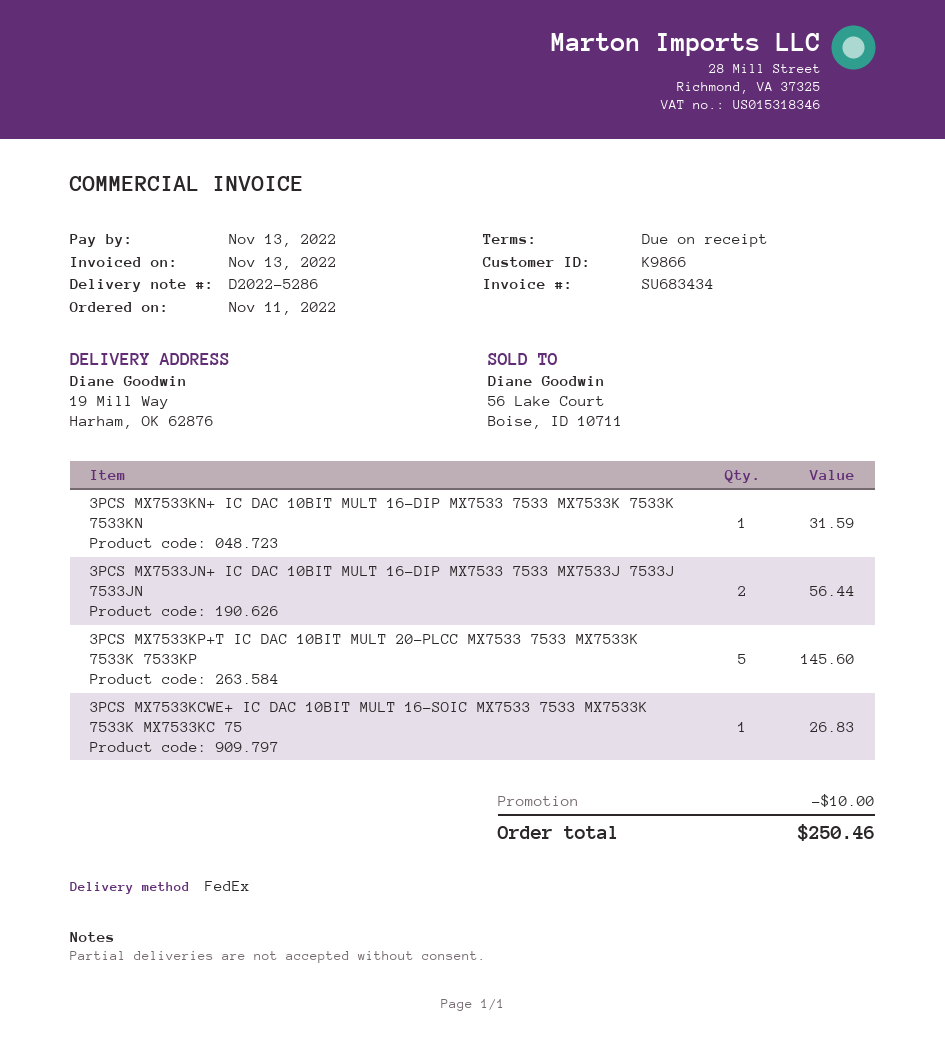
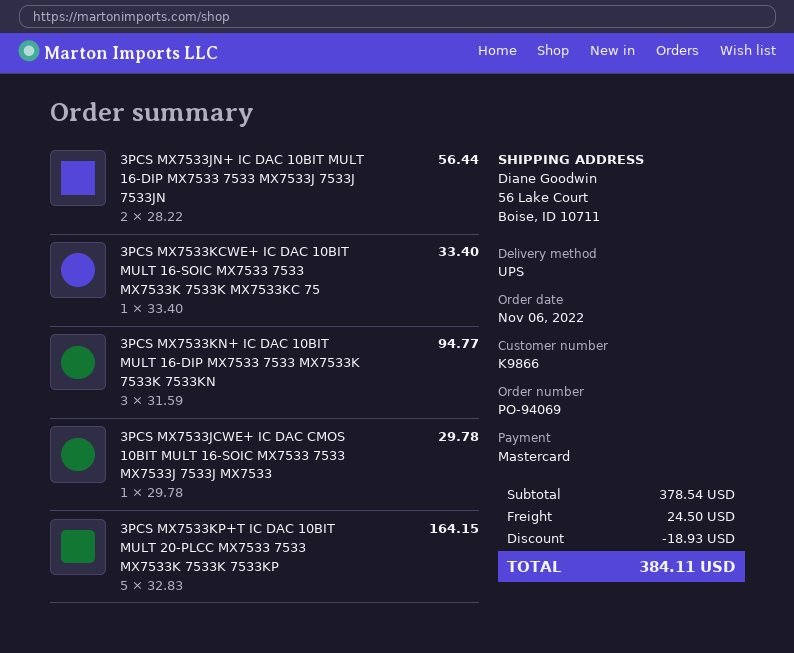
order date: 2022-11-11 -> 2022-11-06
shipping method: FedEx -> UPS
ship to: 19 Mill Way, Harham, OK 62876 -> 56 Lake Court, Boise, ID 10711
3PCS MX7533KN+ IC DAC 10BIT MULT 16-DIP MX7533 7533 MX7533K 7533K 7533KN: 1 for 31.59 -> 3 for 94.77
3PCS MX7533KP+T IC DAC 10BIT MULT 20-PLCC MX7533 7533 MX7533K 7533K 7533KP: 5 for 145.60 -> 5 for 164.15
3PCS MX7533KCWE+ IC DAC 10BIT MULT 16-SOIC MX7533 7533 MX7533K 7533K MX7533KC 75: 1 for 26.83 -> 1 for 33.40
3PCS MX7533JCWE+ IC DAC CMOS 10BIT MULT 16-SOIC MX7533 7533 MX7533J 7533J MX7533: none -> 1 for 29.78
discount: 10.00 -> 18.93
shipping: none -> 24.50
total: 250.46 -> 384.11

